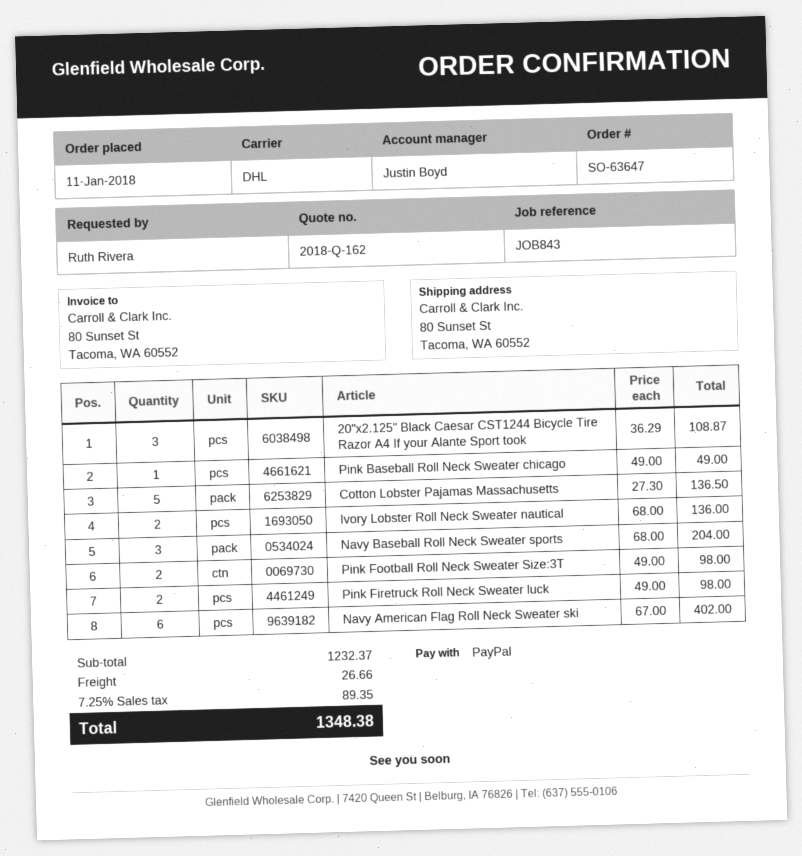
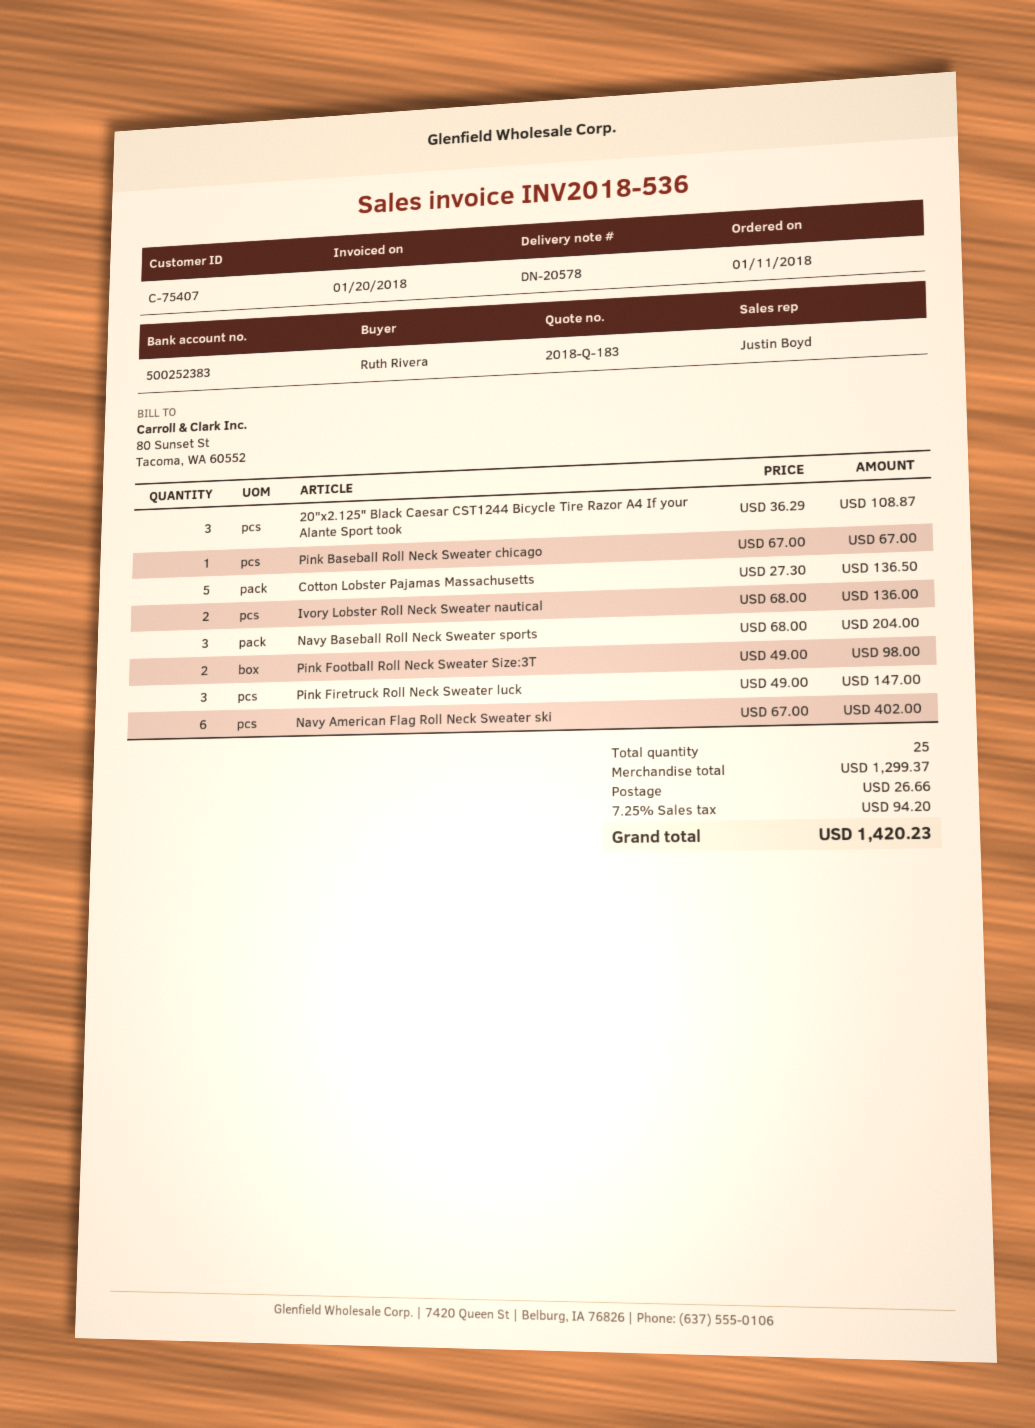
quote number: 2018-Q-162 -> 2018-Q-183
Pink Baseball Roll Neck Sweater chicago: 1 x 49.00 = 49.00 -> 1 x 67.00 = 67.00
Pink Firetruck Roll Neck Sweater luck: 2 x 49.00 = 98.00 -> 3 x 49.00 = 147.00
subtotal: 1232.37 -> 1299.37
tax: 7.25% = 89.35 -> 7.25% = 94.20
total: 1348.38 -> 1420.23

